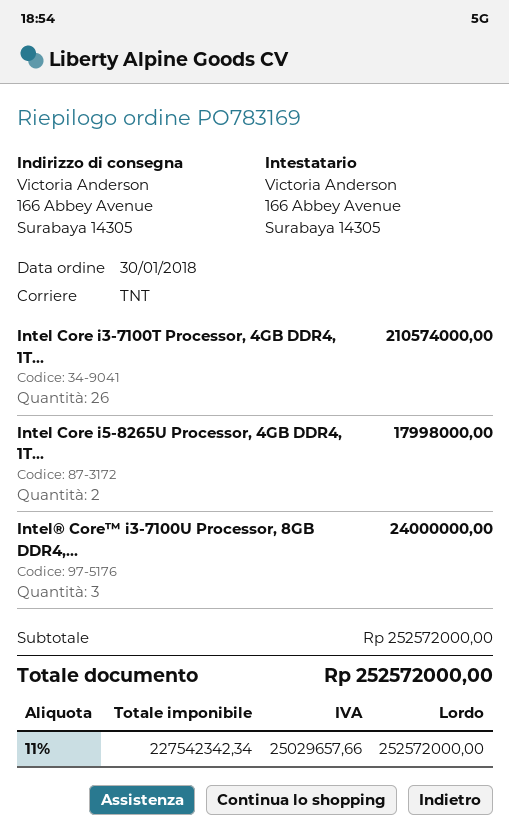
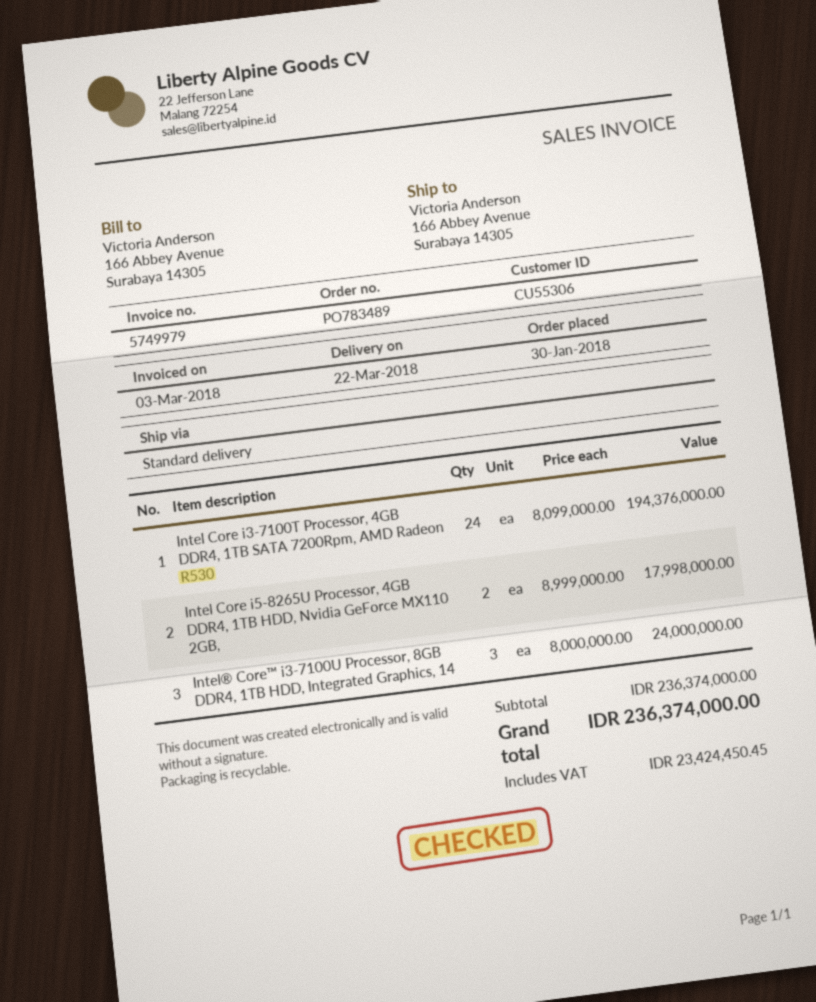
order number: PO783169 -> PO783489
shipping method: TNT -> standard
Intel Core i3-7100T Processor, 4GB DDR4, 1T...: 26 for 210574000.00 -> 24 for 194376000.00
subtotal: 252572000.00 -> 236374000.00
tax: 25029657.66 -> 23424450.45
total: 252572000.00 -> 236374000.00

